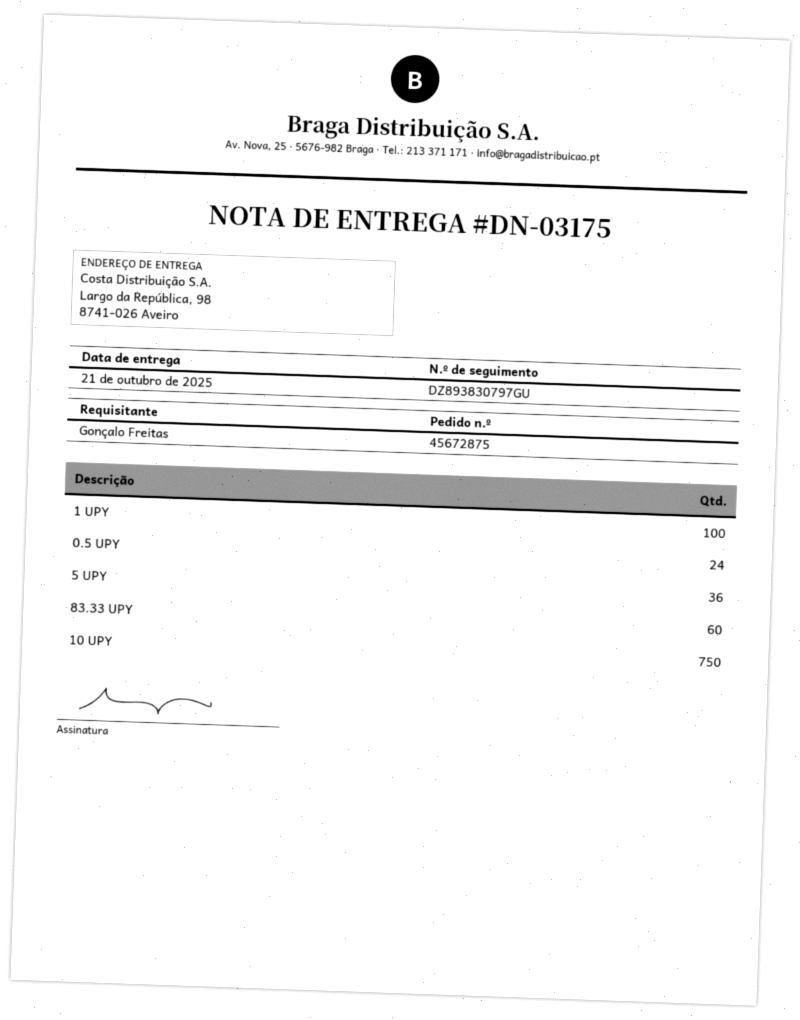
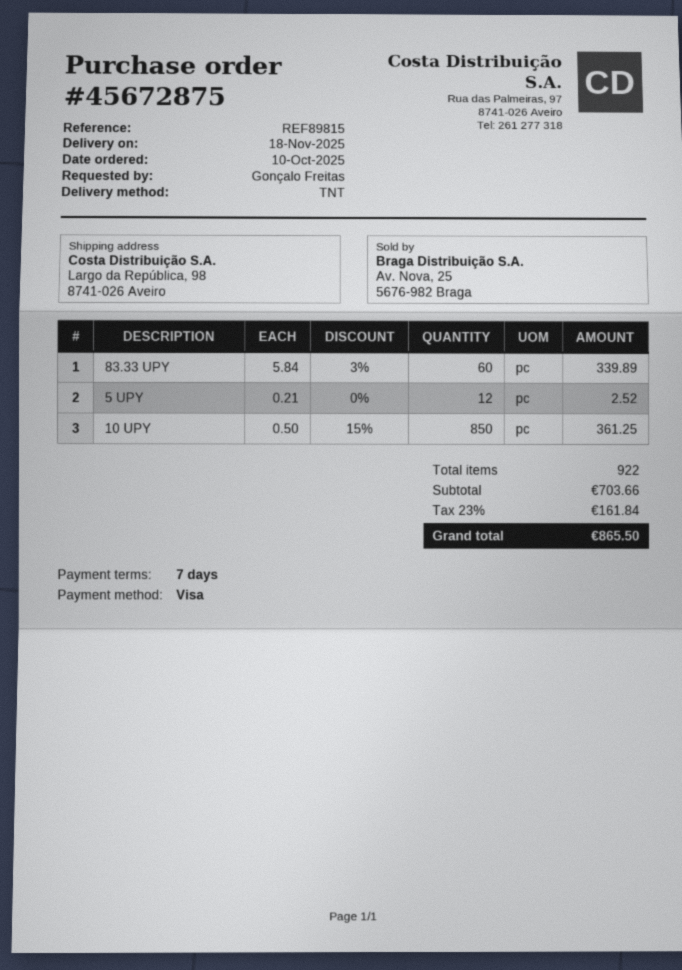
delivery date: 2025-10-21 -> 2025-11-18
1 UPY: 100 -> none
0.5 UPY: 24 -> none
5 UPY: 36 -> 12
10 UPY: 750 -> 850

